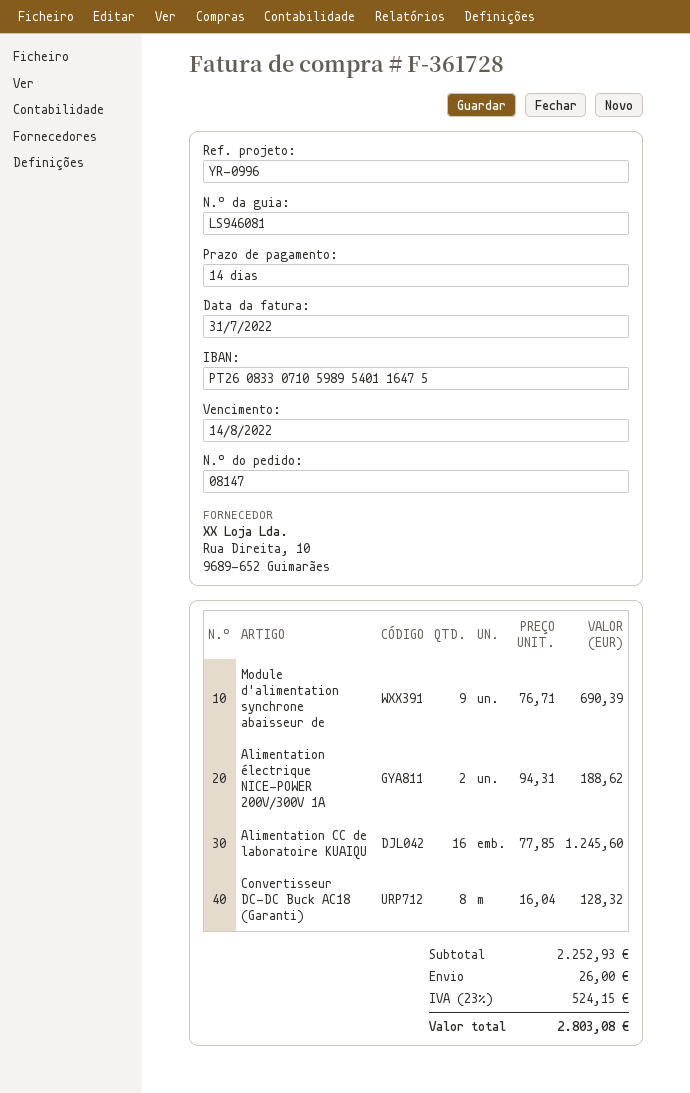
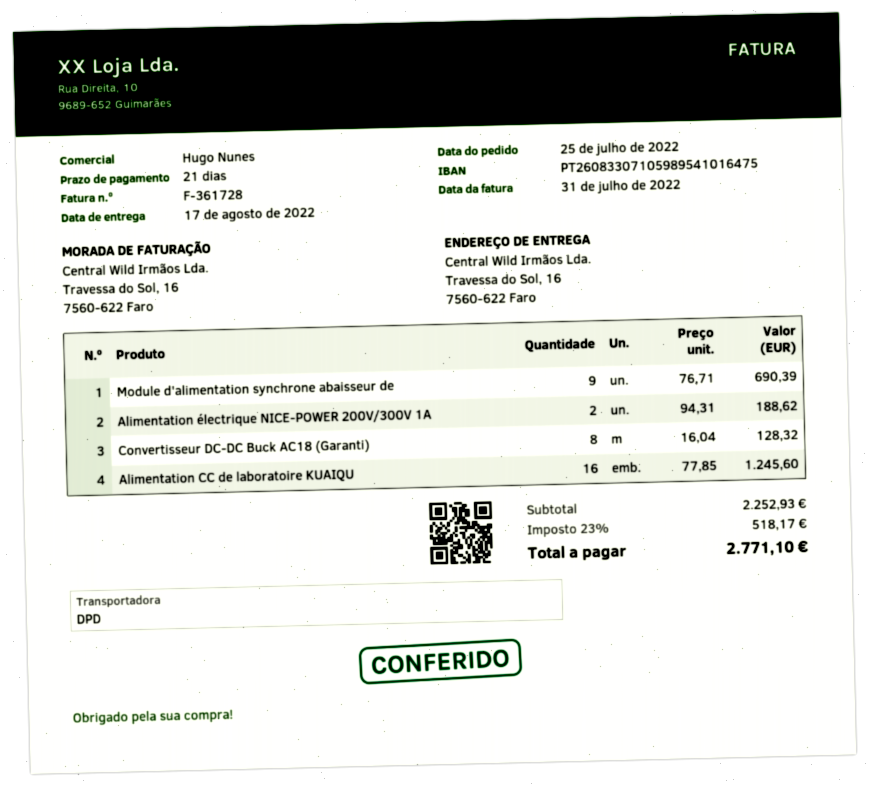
payment terms: 14 days -> 21 days
bank account: PT26083307105989540116475 -> PT26083307105989541016475
shipping: 26.00 -> none
tax: 23% = 524.15 -> 23% = 518.17
total: 2803.08 -> 2771.10

